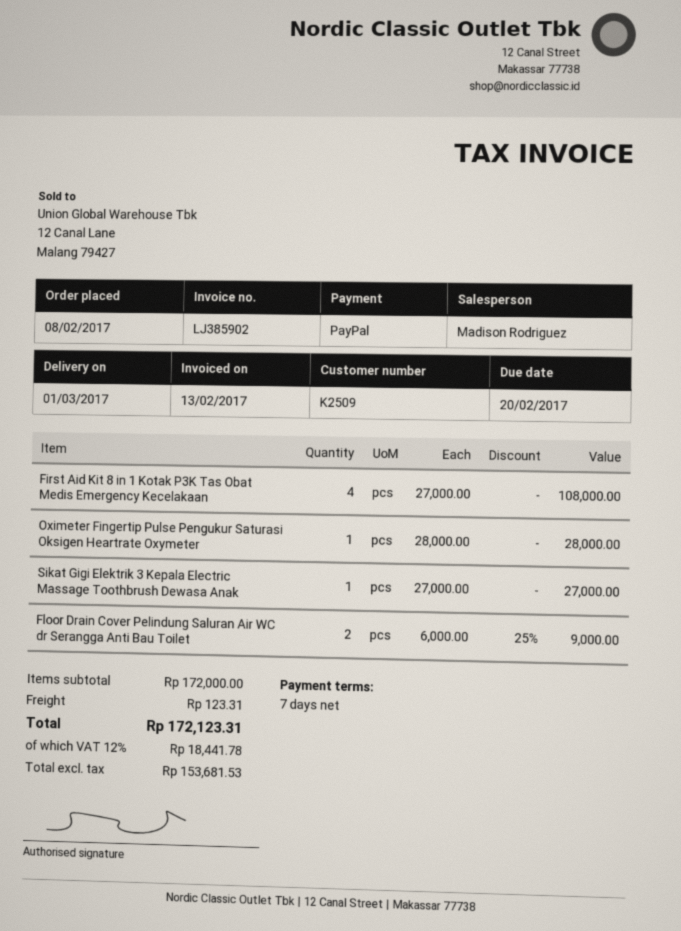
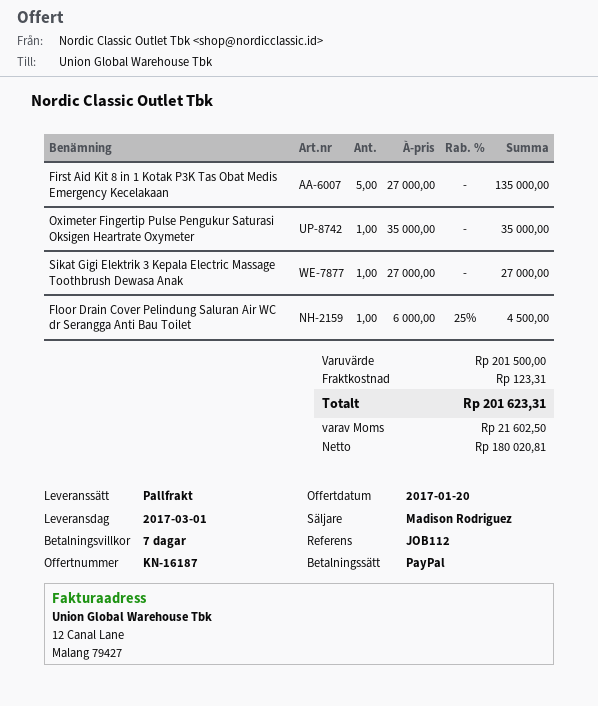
First Aid Kit 8 in 1 Kotak P3K Tas Obat Medis Emergency Kecelakaan: 4 x 27000.00 = 108000.00 -> 5 x 27000.00 = 135000.00
Oximeter Fingertip Pulse Pengukur Saturasi Oksigen Heartrate Oxymeter: 1 x 28000.00 = 28000.00 -> 1 x 35000.00 = 35000.00
Floor Drain Cover Pelindung Saluran Air WC dr Serangga Anti Bau Toilet: 2 x 6000.00 - 25% = 9000.00 -> 1 x 6000.00 - 25% = 4500.00
subtotal: 172000.00 -> 201500.00
net: 153681.53 -> 180020.81
tax: 18441.78 -> 21602.50
total: 172123.31 -> 201623.31

